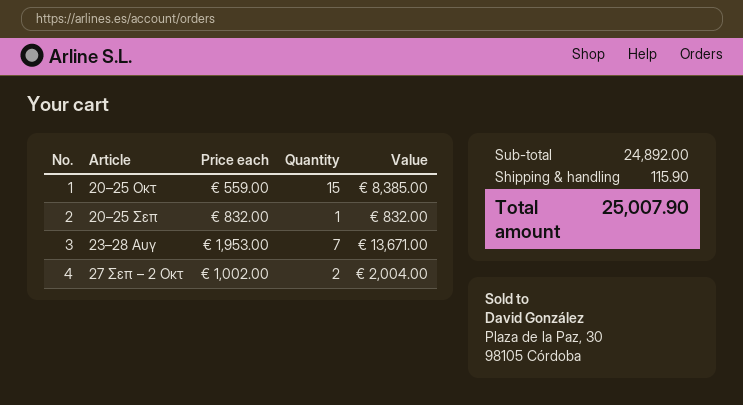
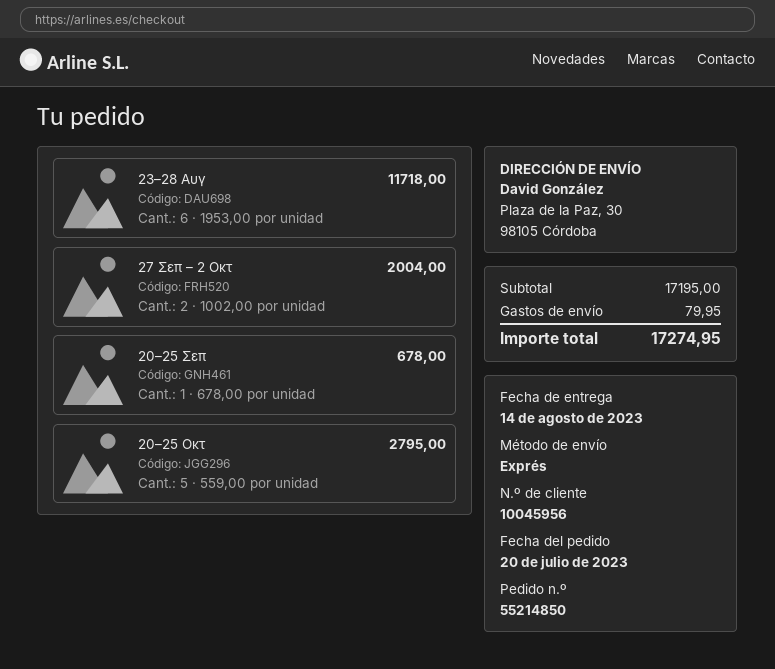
20–25 Οκτ: 15 x 559.00 = 8385.00 -> 5 x 559.00 = 2795.00
20–25 Σεπ: 1 x 832.00 = 832.00 -> 1 x 678.00 = 678.00
23–28 Αυγ: 7 x 1953.00 = 13671.00 -> 6 x 1953.00 = 11718.00
subtotal: 24892.00 -> 17195.00
shipping: 115.90 -> 79.95
total: 25007.90 -> 17274.95

